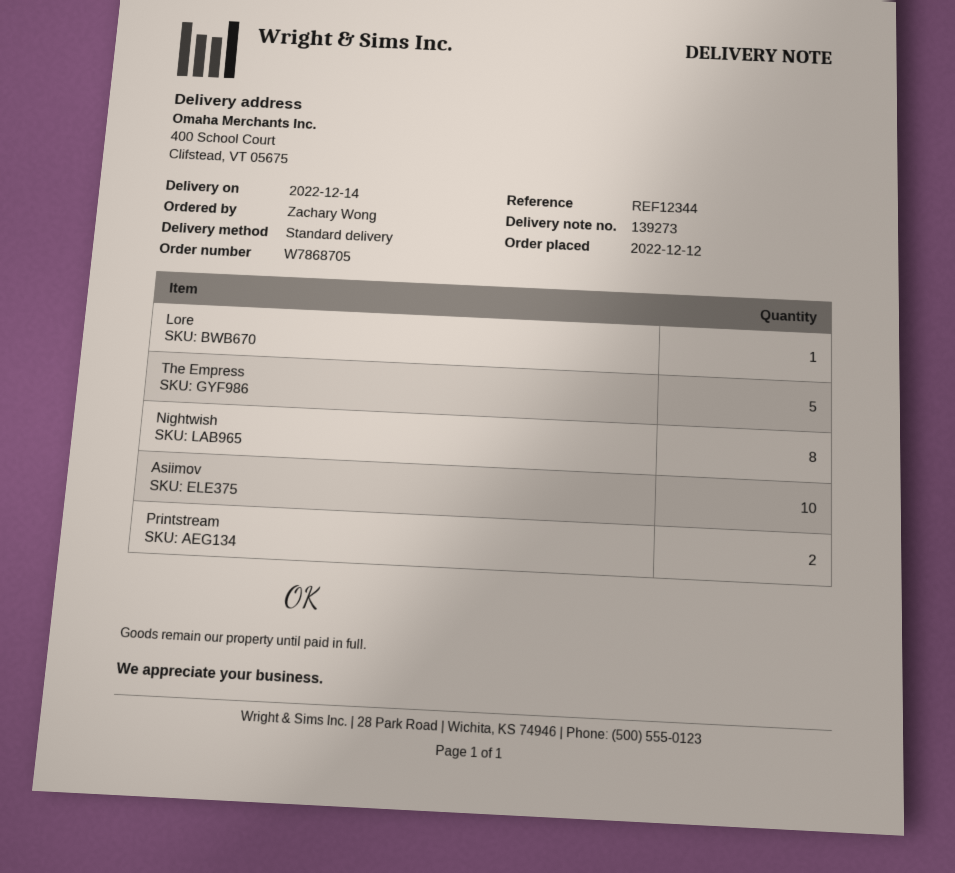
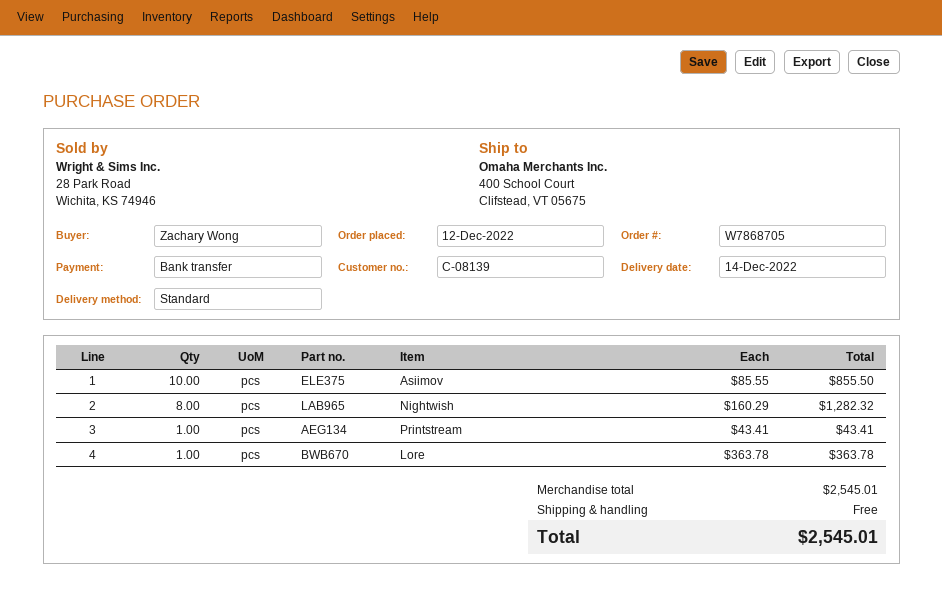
The Empress: 5 -> none
Printstream: 2 -> 1

